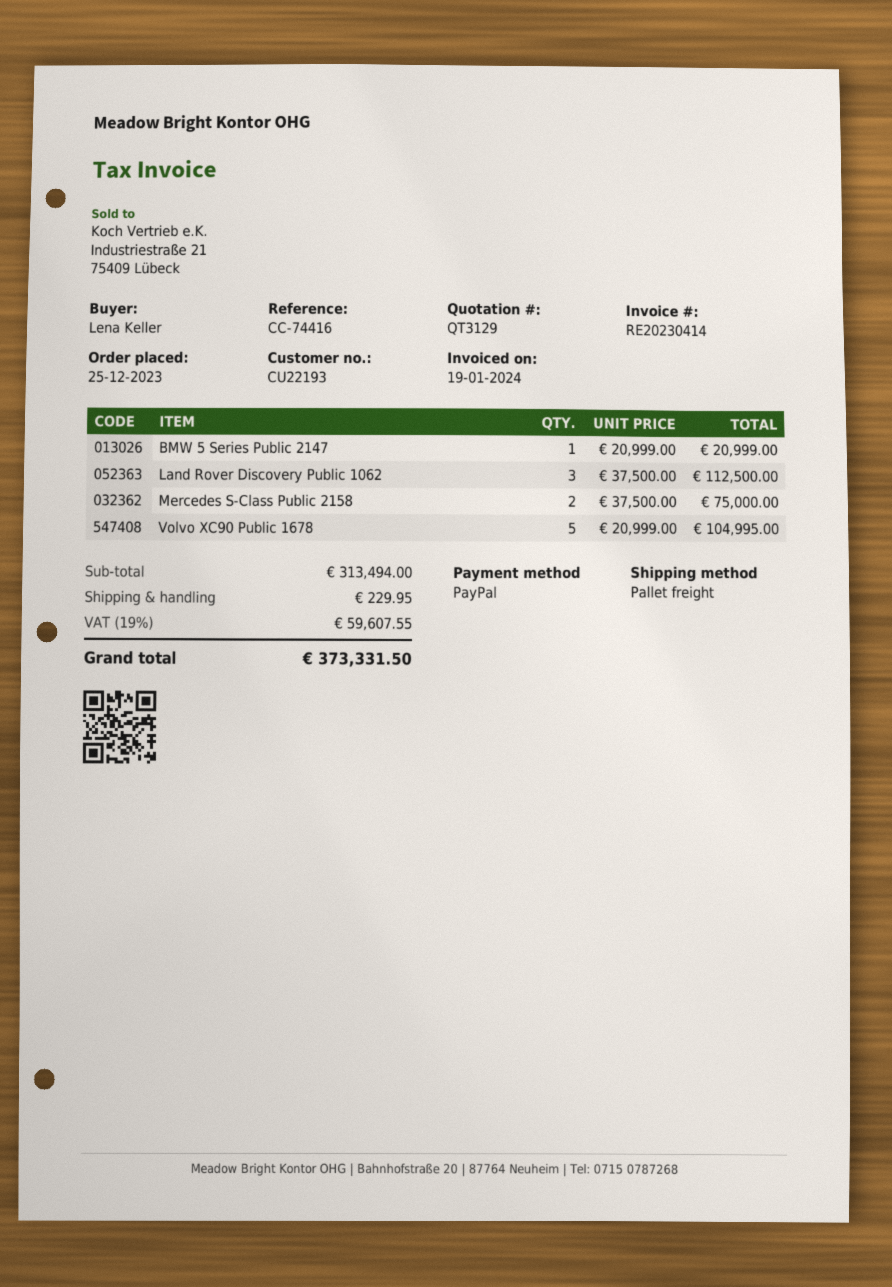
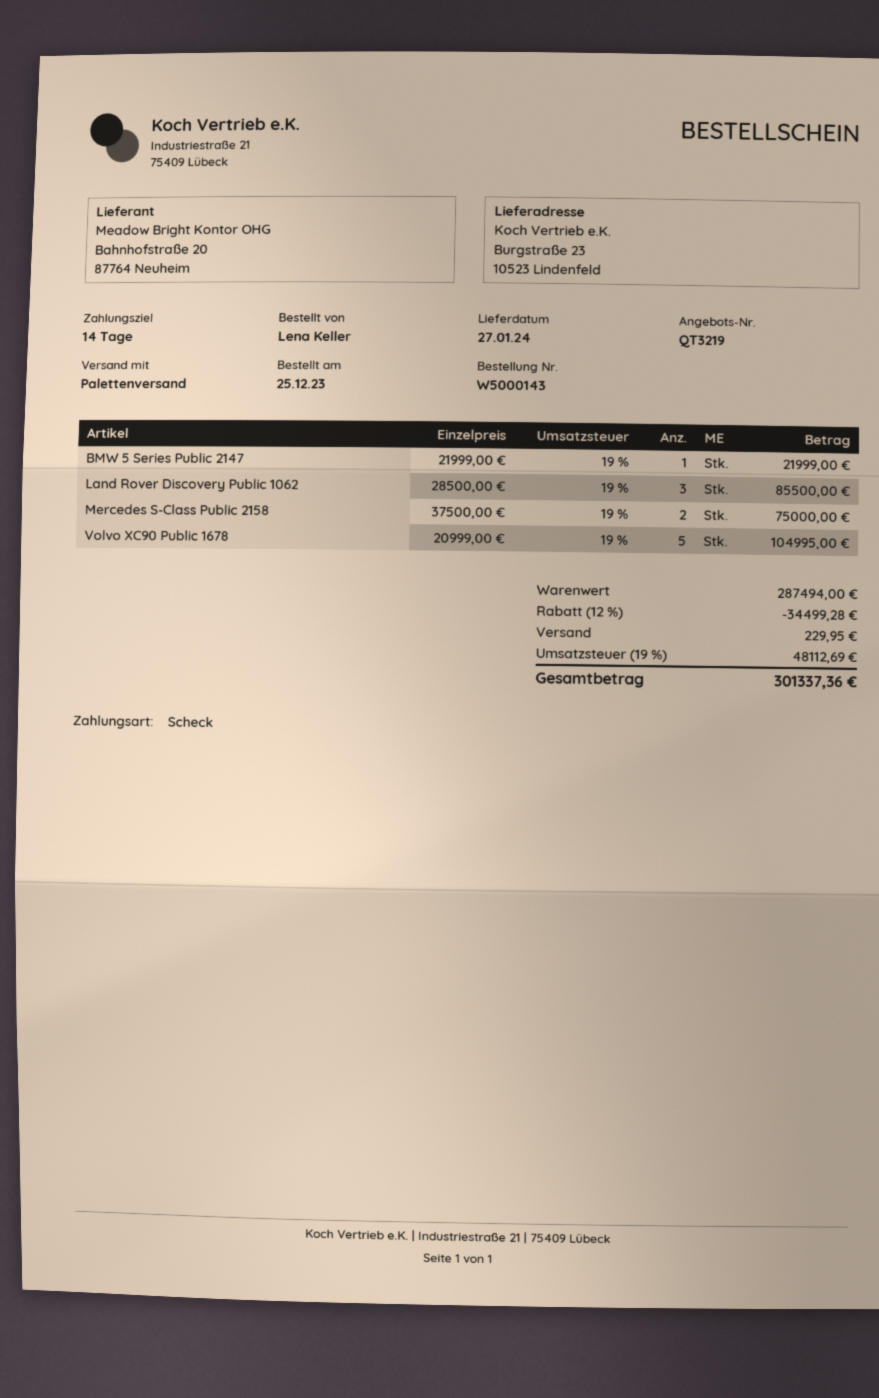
quote number: QT3129 -> QT3219
payment method: PayPal -> cheque
BMW 5 Series Public 2147: 1 x 20999.00 = 20999.00 -> 1 x 21999.00 = 21999.00
Land Rover Discovery Public 1062: 3 x 37500.00 = 112500.00 -> 3 x 28500.00 = 85500.00
subtotal: 313494.00 -> 287494.00
discount: none -> 12% = 34499.28
tax: 19% = 59607.55 -> 19% = 48112.69
total: 373331.50 -> 301337.36

